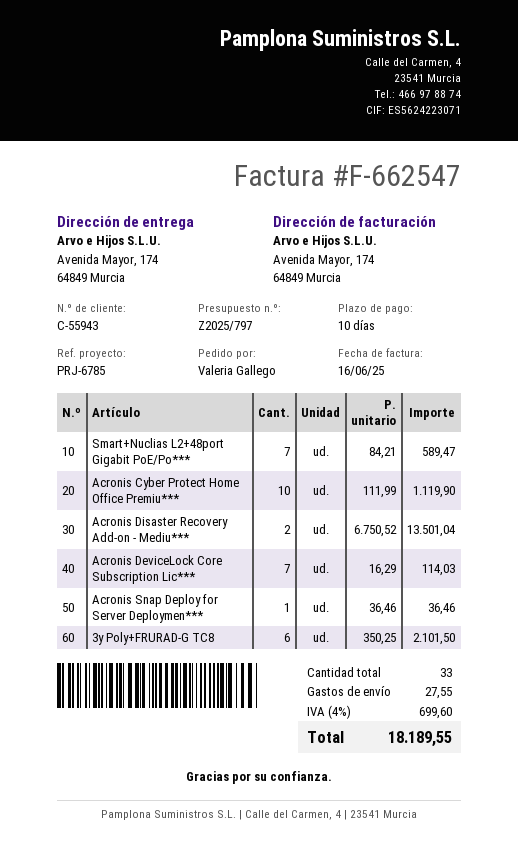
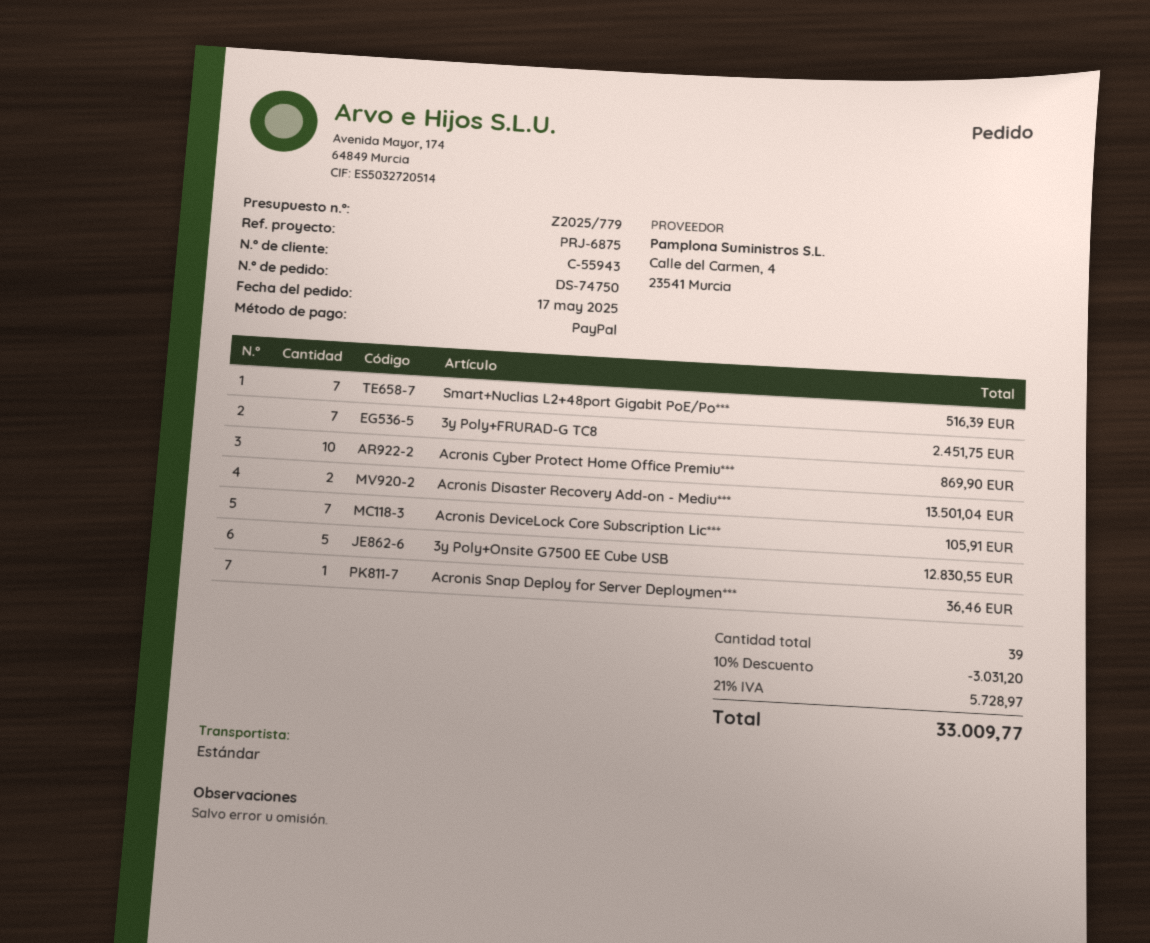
quote number: Z2025/797 -> Z2025/779
reference: PRJ-6785 -> PRJ-6875
Smart+Nuclias L2+48port Gigabit PoE/Po***: 7 for 589.47 -> 7 for 516.39
Acronis Cyber Protect Home Office Premiu***: 10 for 1119.90 -> 10 for 869.90
Acronis DeviceLock Core Subscription Lic***: 7 for 114.03 -> 7 for 105.91
3y Poly+FRURAD-G TC8: 6 for 2101.50 -> 7 for 2451.75
3y Poly+Onsite G7500 EE Cube USB: none -> 5 for 12830.55
total quantity: 33 -> 39
discount: none -> 10% = 3031.20
shipping: 27.55 -> none
tax: 4% = 699.60 -> 21% = 5728.97
total: 18189.55 -> 33009.77

